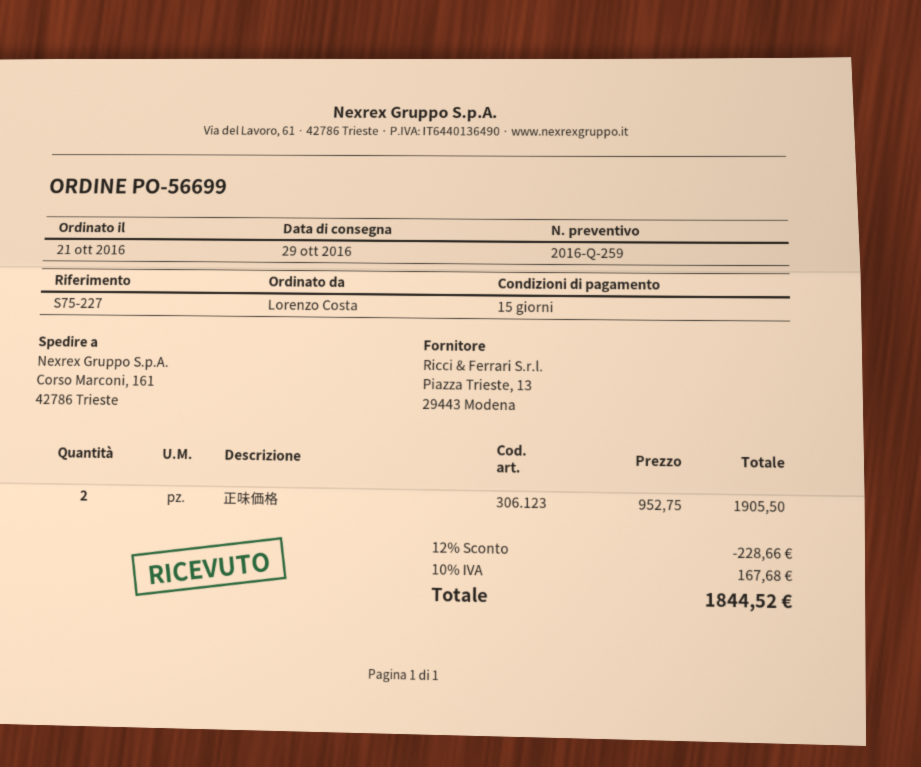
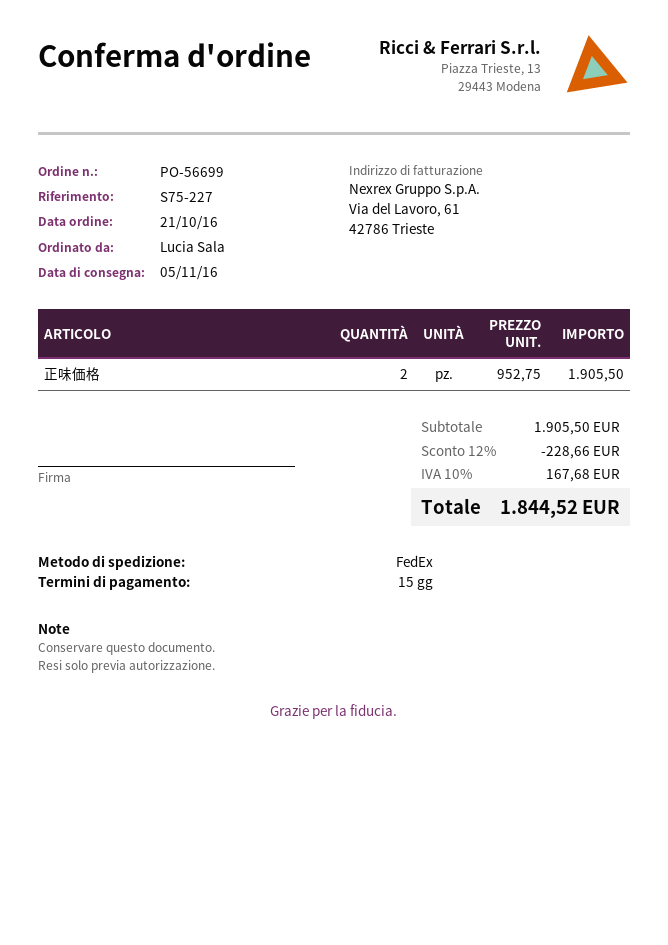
delivery date: 2016-10-29 -> 2016-11-05
ordered by: Lorenzo Costa -> Lucia Sala

